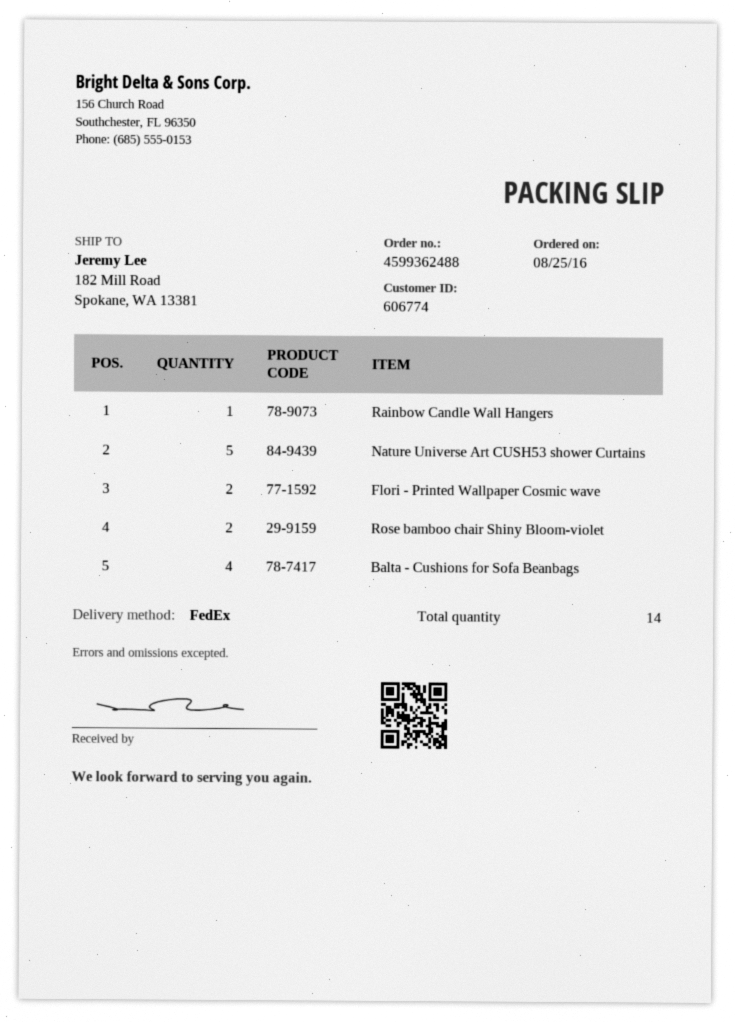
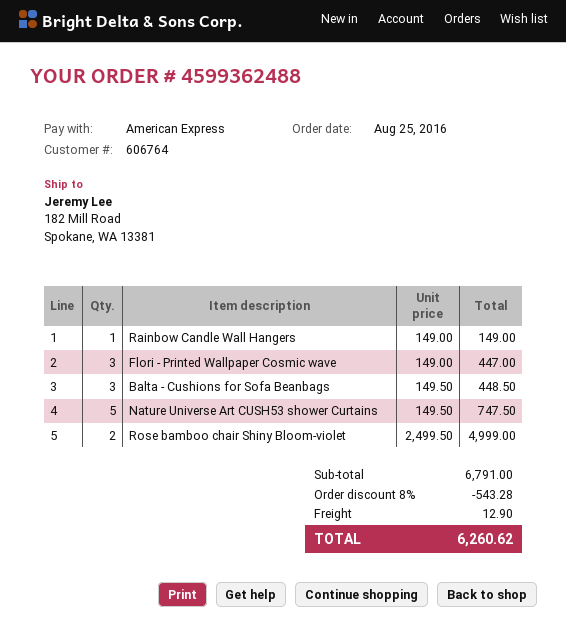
customer number: 606774 -> 606764
Flori - Printed Wallpaper Cosmic wave: 2 -> 3
Balta - Cushions for Sofa Beanbags: 4 -> 3

